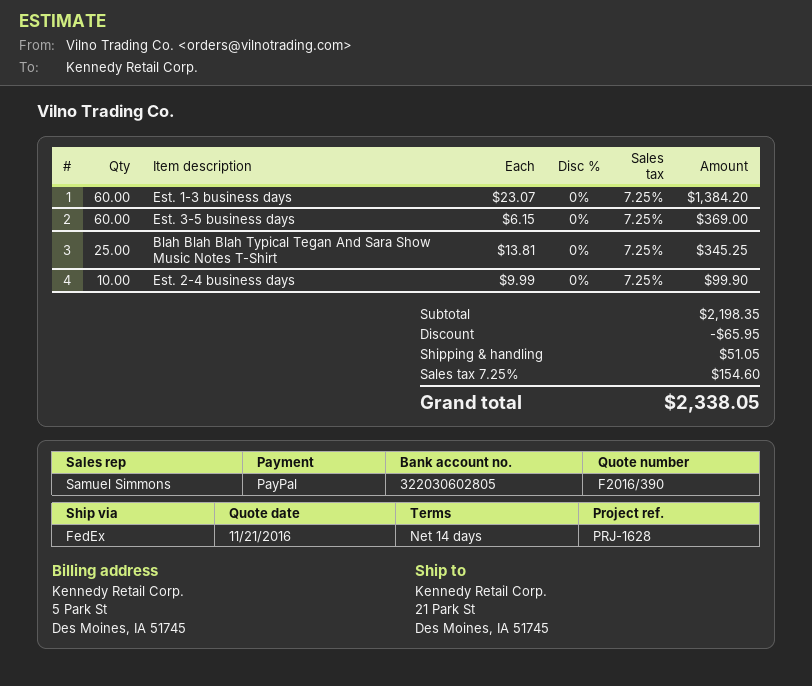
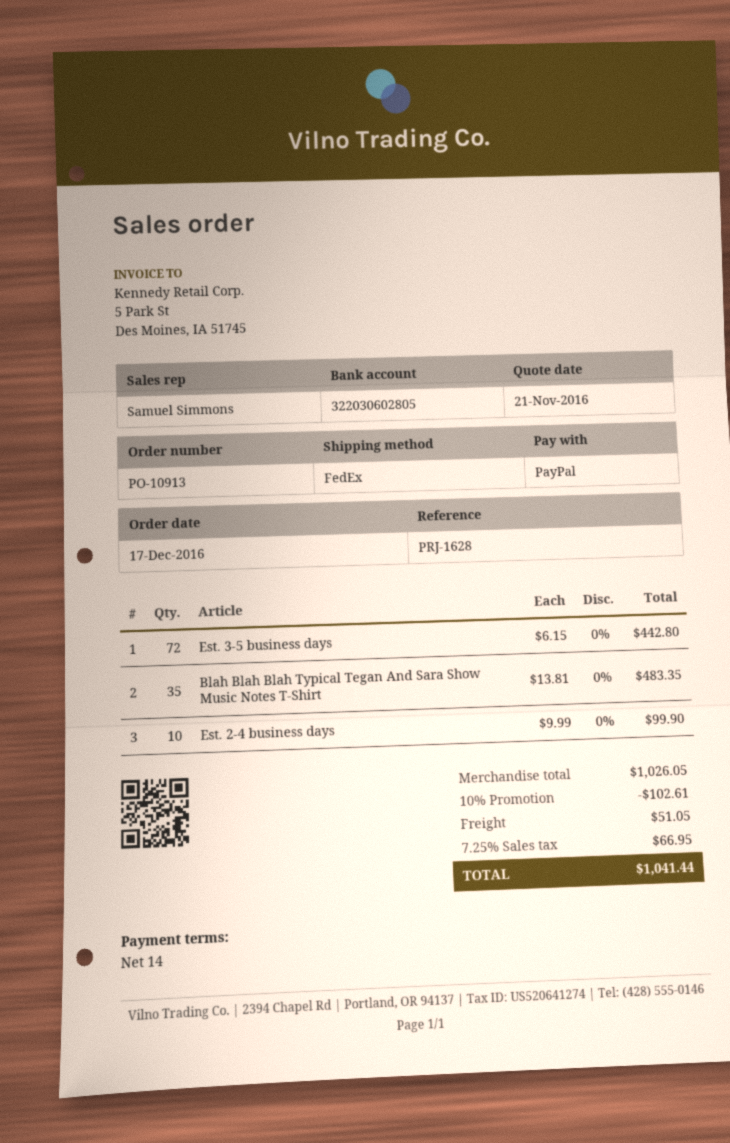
Est. 1-3 business days: 60 x 23.07 = 1384.20 -> none
Est. 3-5 business days: 60 x 6.15 = 369.00 -> 72 x 6.15 = 442.80
Blah Blah Blah Typical Tegan And Sara Show Music Notes T-Shirt: 25 x 13.81 = 345.25 -> 35 x 13.81 = 483.35
subtotal: 2198.35 -> 1026.05
discount: 65.95 -> 102.61
tax: 7.25% = 154.60 -> 7.25% = 66.95
total: 2338.05 -> 1041.44

